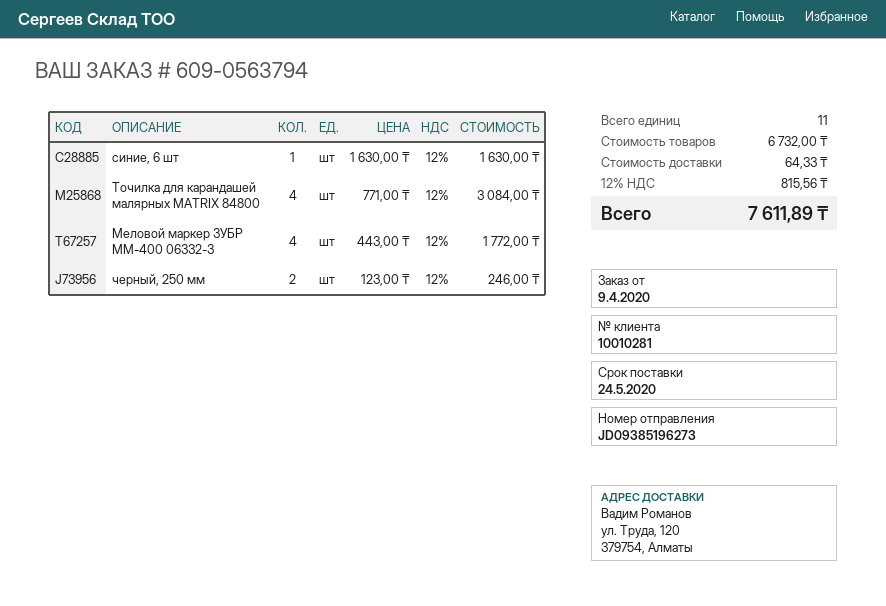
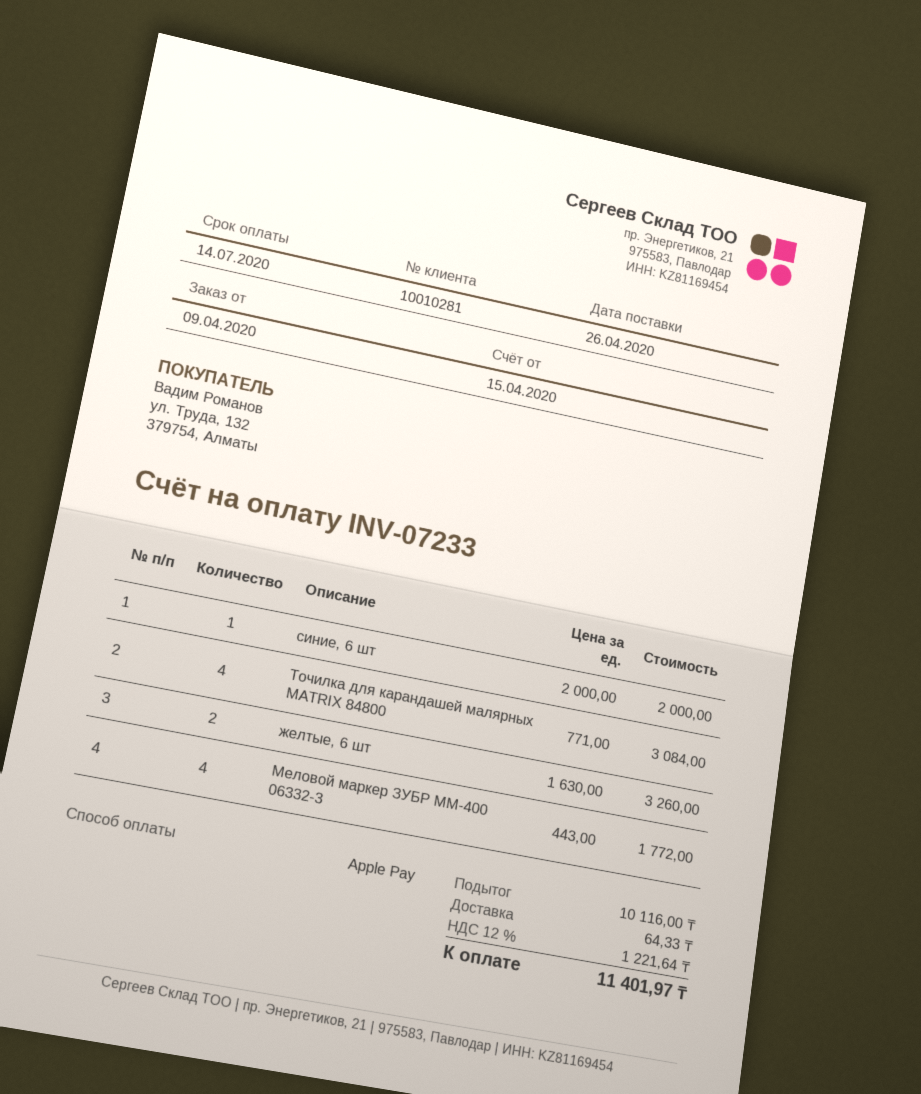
delivery date: 2020-05-24 -> 2020-04-26
синие, 6 шт: 1 x 1630.00 = 1630.00 -> 1 x 2000.00 = 2000.00
черный, 250 мм: 2 x 123.00 = 246.00 -> none
желтые, 6 шт: none -> 2 x 1630.00 = 3260.00
subtotal: 6732.00 -> 10116.00
tax: 12% = 815.56 -> 12% = 1221.64
total: 7611.89 -> 11401.97

